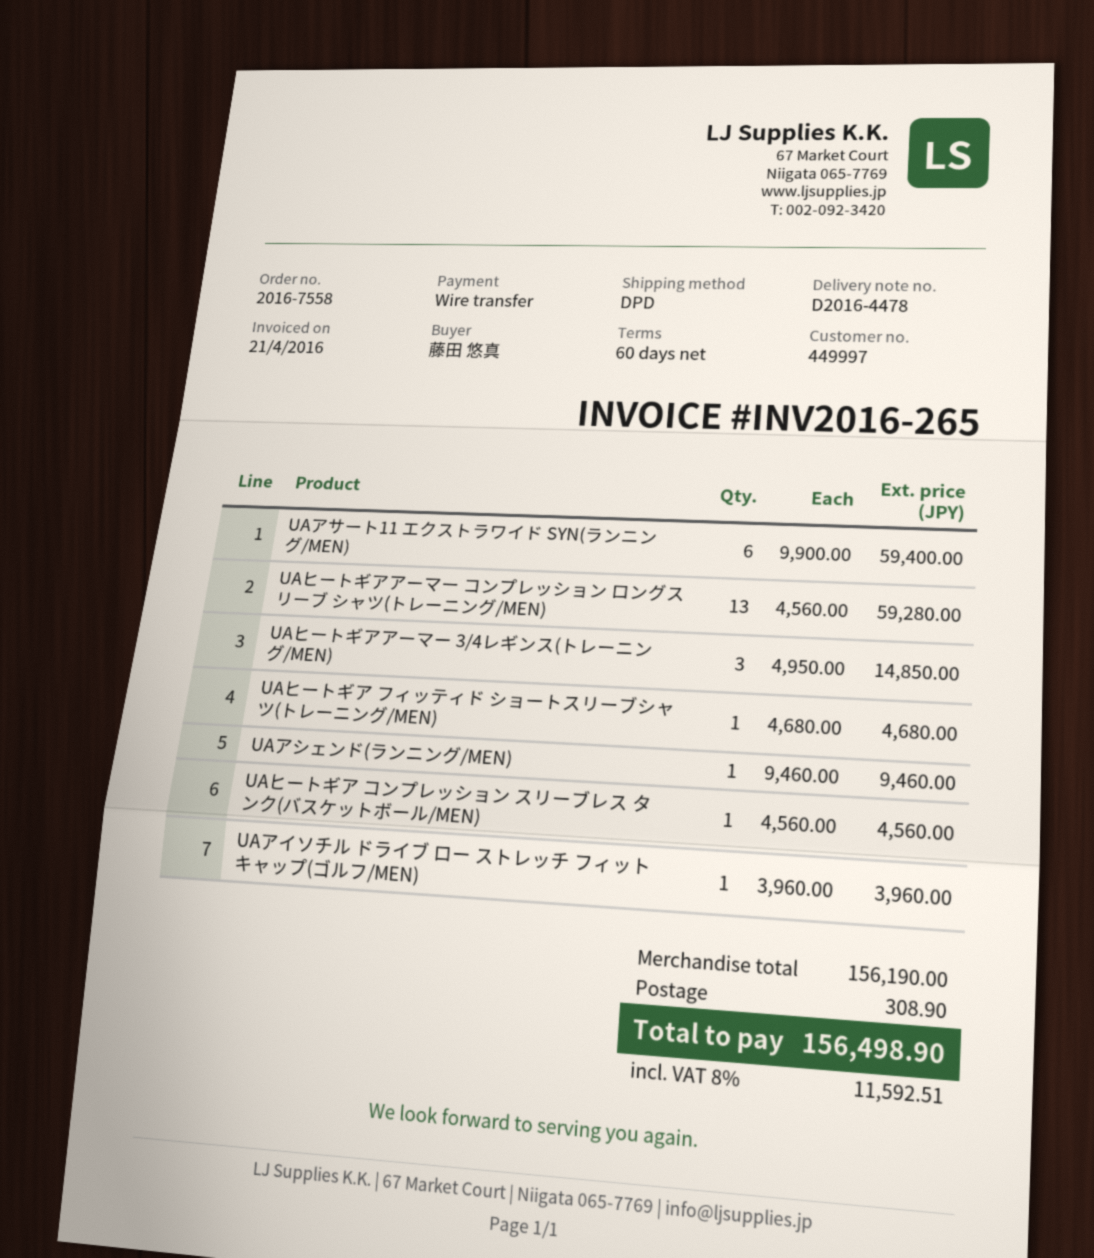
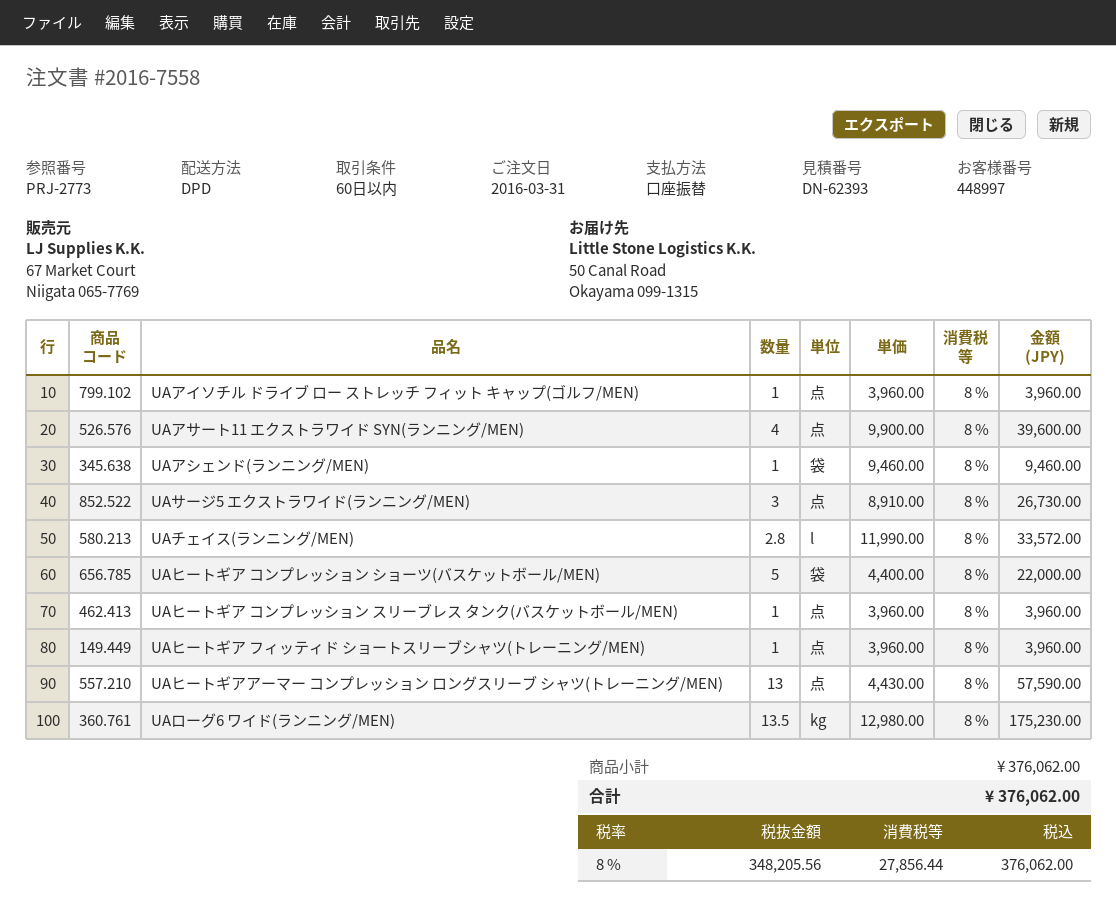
customer number: 449997 -> 448997
payment method: bank transfer -> direct debit
UAアサート11 エクストラワイド SYN(ランニング/MEN): 6 x 9900.00 = 59400.00 -> 4 x 9900.00 = 39600.00
UAヒートギアアーマー コンプレッション ロングスリーブ シャツ(トレーニング/MEN): 13 x 4560.00 = 59280.00 -> 13 x 4430.00 = 57590.00
UAヒートギアアーマー 3/4レギンス(トレーニング/MEN): 3 x 4950.00 = 14850.00 -> none
UAヒートギア フィッティド ショートスリーブシャツ(トレーニング/MEN): 1 x 4680.00 = 4680.00 -> 1 x 3960.00 = 3960.00
UAヒートギア コンプレッション スリーブレス タンク(バスケットボール/MEN): 1 x 4560.00 = 4560.00 -> 1 x 3960.00 = 3960.00
UAサージ5 エクストラワイド(ランニング/MEN): none -> 3 x 8910.00 = 26730.00
UAチェイス(ランニング/MEN): none -> 2.8 x 11990.00 = 33572.00
UAヒートギア コンプレッション ショーツ(バスケットボール/MEN): none -> 5 x 4400.00 = 22000.00
UAローグ6 ワイド(ランニング/MEN): none -> 13.5 x 12980.00 = 175230.00
subtotal: 156190.00 -> 376062.00
shipping: 308.90 -> none
tax: 8% = 11592.51 -> 8% = 27856.44
total: 156498.90 -> 376062.00

